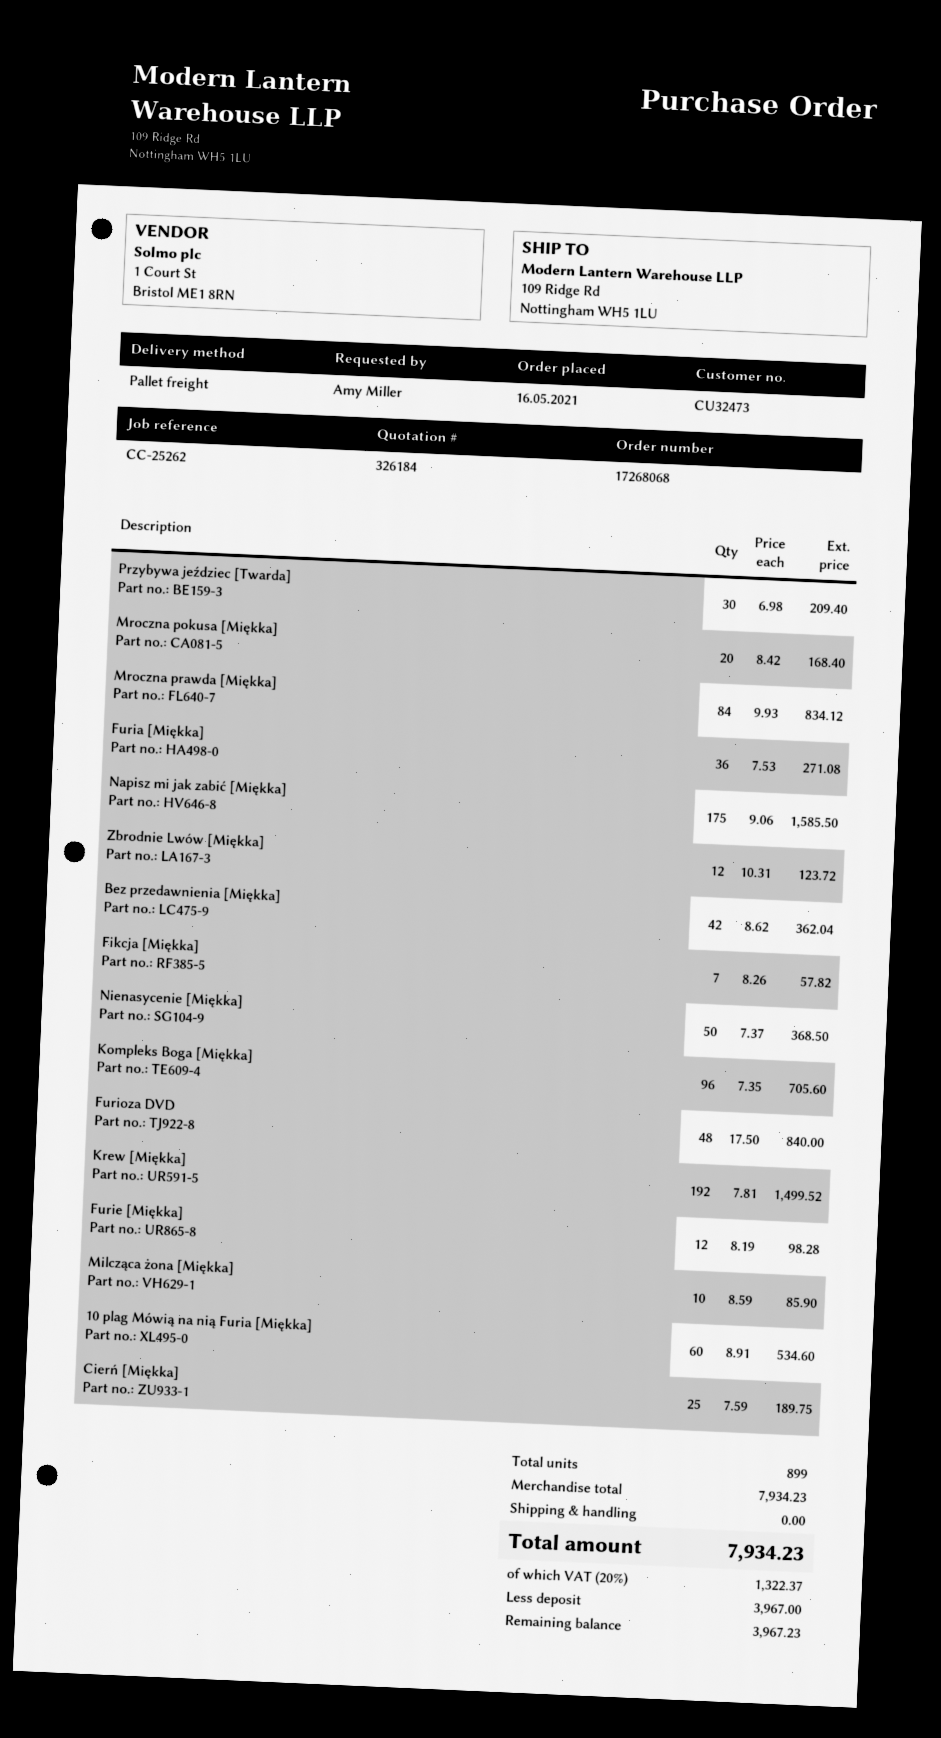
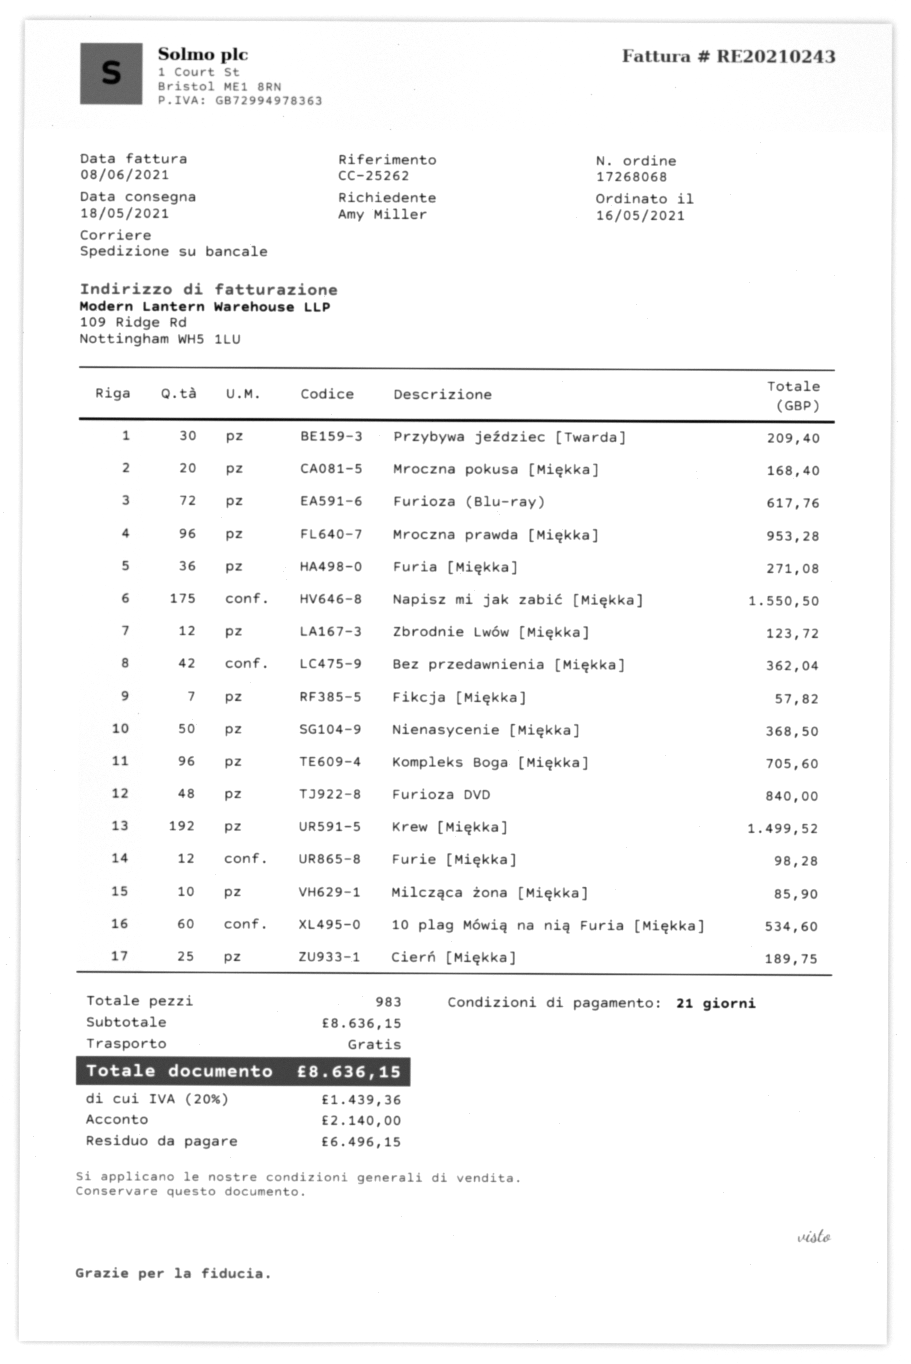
Mroczna prawda [Miękka]: 84 for 834.12 -> 96 for 953.28
Napisz mi jak zabić [Miękka]: 175 for 1585.50 -> 175 for 1550.50
Furioza (Blu-ray): none -> 72 for 617.76
total quantity: 899 -> 983
subtotal: 7934.23 -> 8636.15
tax: 20% = 1322.37 -> 20% = 1439.36
total: 7934.23 -> 8636.15
deposit: 3967.00 -> 2140.00
balance: 3967.23 -> 6496.15

